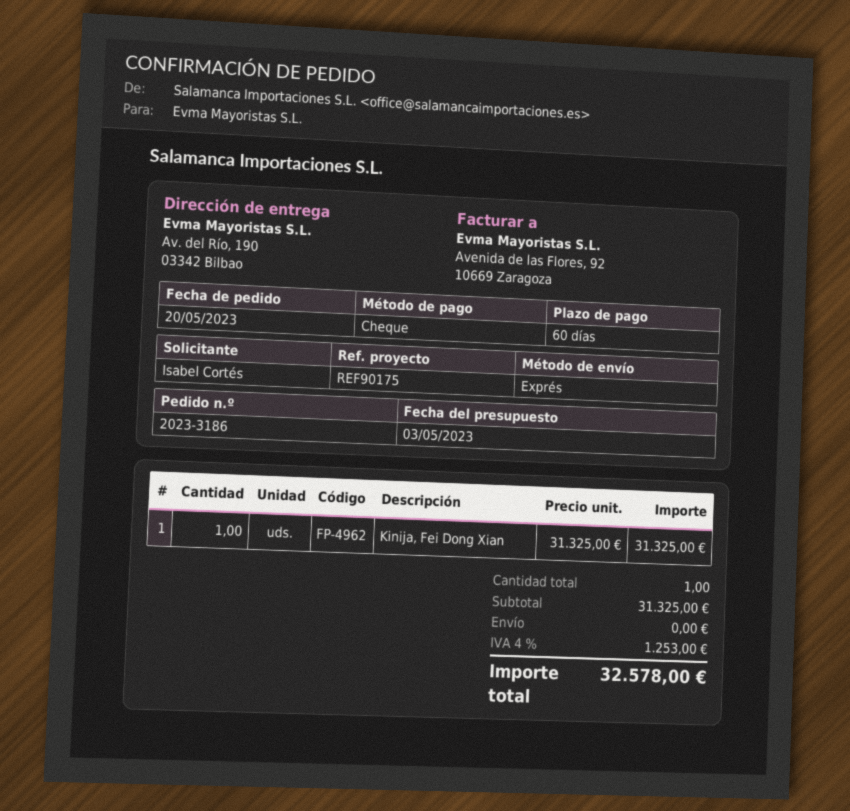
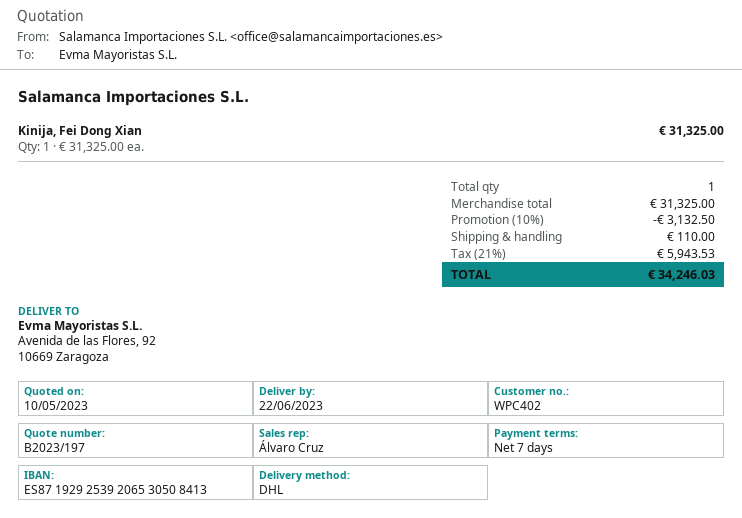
quote date: 2023-05-03 -> 2023-05-10
payment terms: 60 days -> 7 days
shipping method: express -> DHL
ship to: Av. del Río, 190, 03342 Bilbao -> Avenida de las Flores, 92, 10669 Zaragoza
discount: none -> 10% = 3132.50
shipping: 0.00 -> 110.00
tax: 4% = 1253.00 -> 21% = 5943.53
total: 32578.00 -> 34246.03

